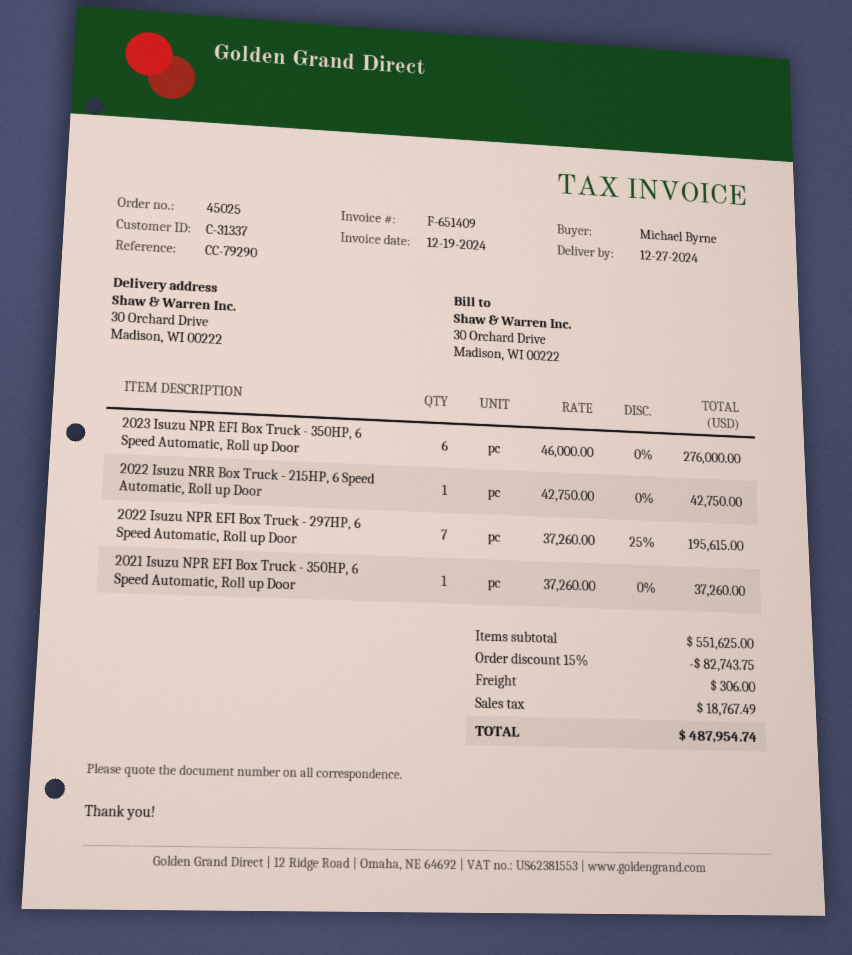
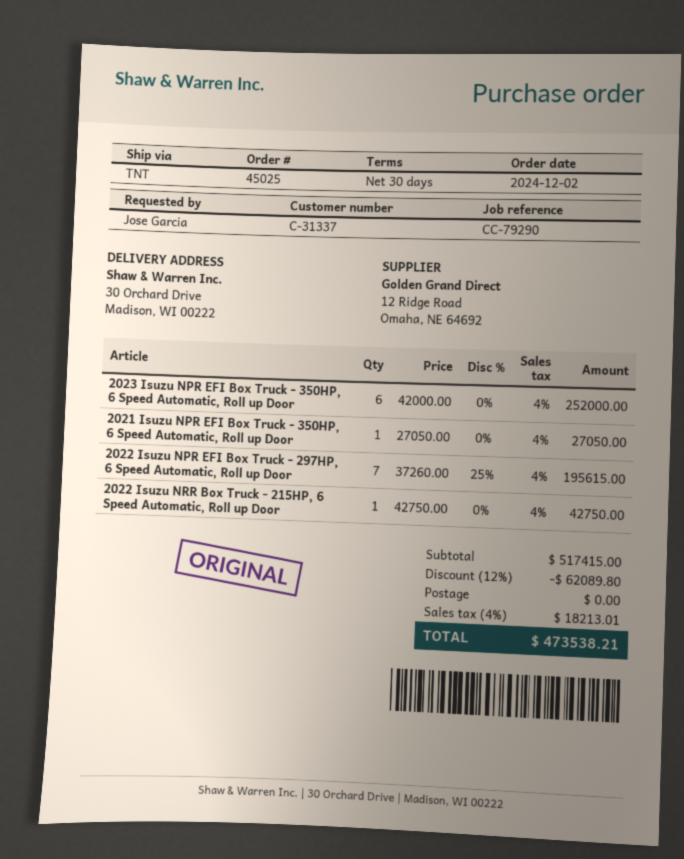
ordered by: Michael Byrne -> Jose Garcia
2023 Isuzu NPR EFI Box Truck - 350HP, 6 Speed Automatic, Roll up Door: 6 x 46000.00 = 276000.00 -> 6 x 42000.00 = 252000.00
2021 Isuzu NPR EFI Box Truck - 350HP, 6 Speed Automatic, Roll up Door: 1 x 37260.00 = 37260.00 -> 1 x 27050.00 = 27050.00
subtotal: 551625.00 -> 517415.00
discount: 15% = 82743.75 -> 12% = 62089.80
shipping: 306.00 -> 0.00
tax: 18767.49 -> 18213.01
total: 487954.74 -> 473538.21

